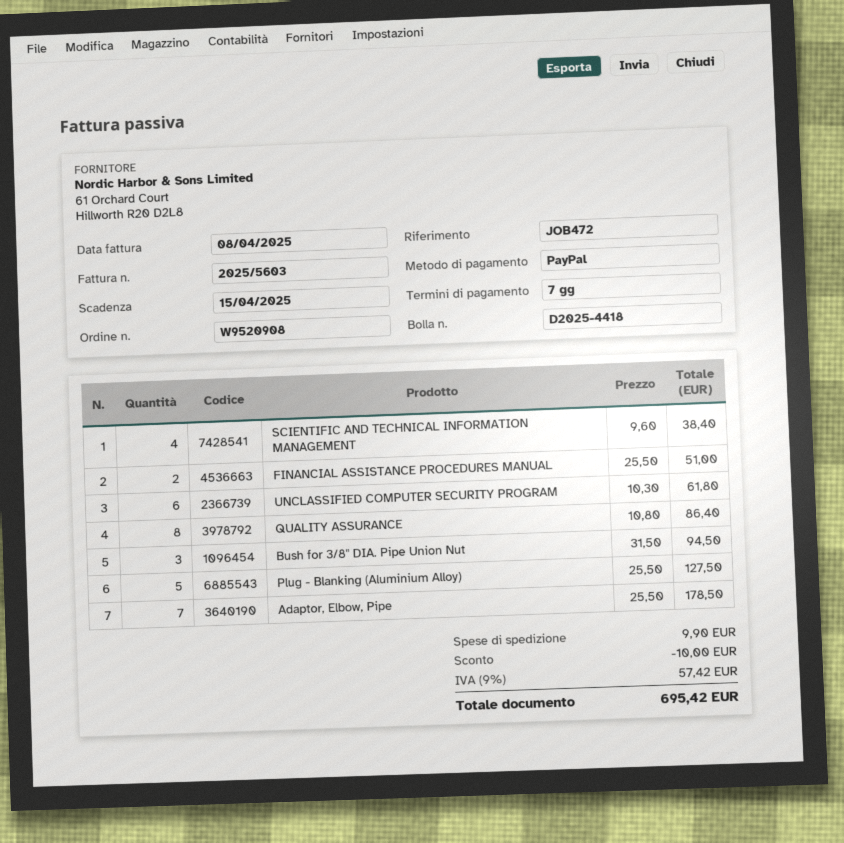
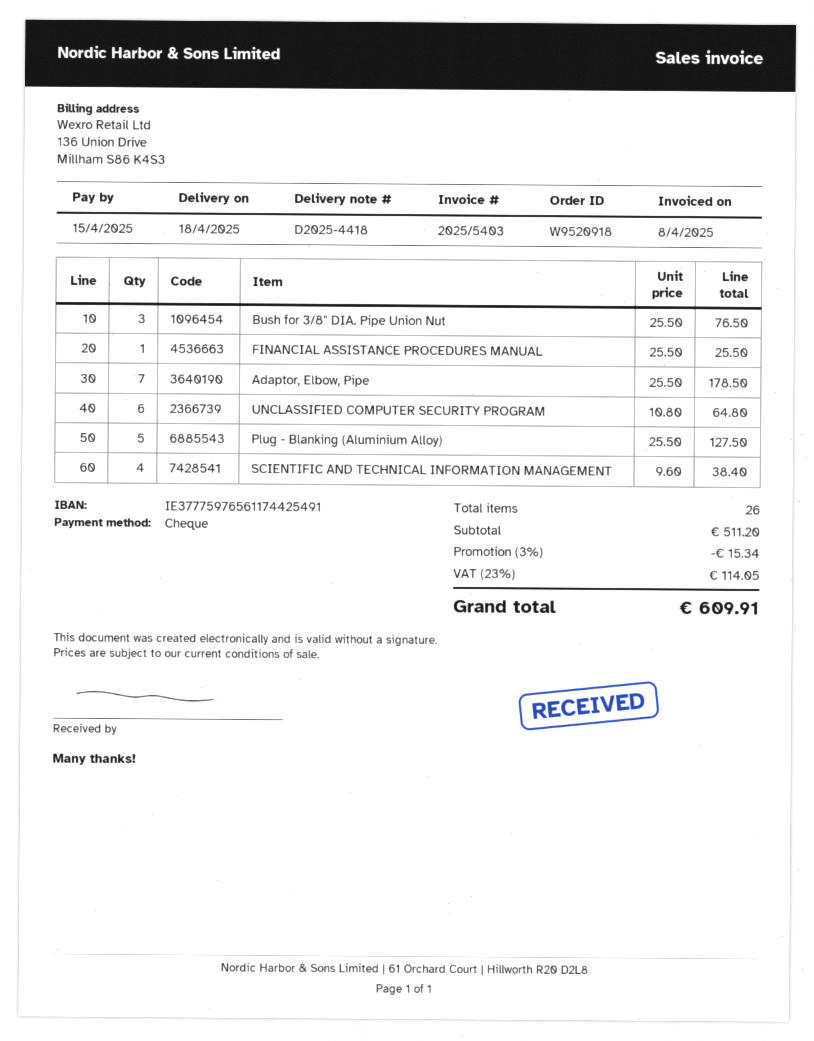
order number: W9520908 -> W9520918
invoice number: 2025/5603 -> 2025/5403
payment method: PayPal -> cheque
FINANCIAL ASSISTANCE PROCEDURES MANUAL: 2 x 25.50 = 51.00 -> 1 x 25.50 = 25.50
UNCLASSIFIED COMPUTER SECURITY PROGRAM: 6 x 10.30 = 61.80 -> 6 x 10.80 = 64.80
QUALITY ASSURANCE: 8 x 10.80 = 86.40 -> none
Bush for 3/8" DIA. Pipe Union Nut: 3 x 31.50 = 94.50 -> 3 x 25.50 = 76.50
discount: 10.00 -> 15.34
shipping: 9.90 -> none
tax: 9% = 57.42 -> 23% = 114.05
total: 695.42 -> 609.91

